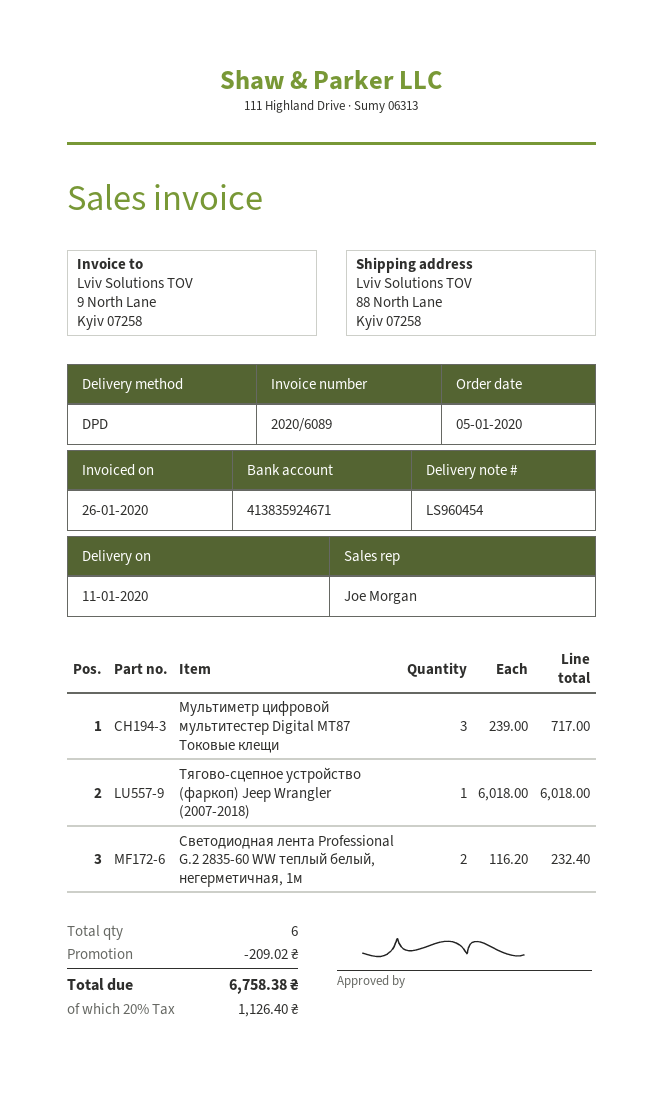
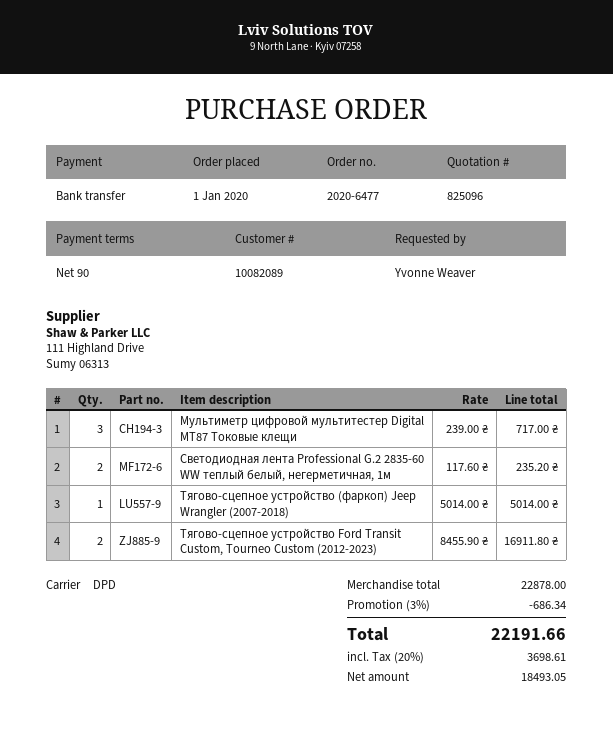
order date: 2020-01-05 -> 2020-01-01
Тягово-сцепное устройство (фаркоп) Jeep Wrangler (2007-2018): 1 x 6018.00 = 6018.00 -> 1 x 5014.00 = 5014.00
Светодиодная лента Professional G.2 2835-60 WW теплый белый, негерметичная, 1м: 2 x 116.20 = 232.40 -> 2 x 117.60 = 235.20
Тягово-сцепное устройство Ford Transit Custom, Tourneo Custom (2012-2023): none -> 2 x 8455.90 = 16911.80
discount: 209.02 -> 686.34
tax: 20% = 1126.40 -> 20% = 3698.61
total: 6758.38 -> 22191.66

